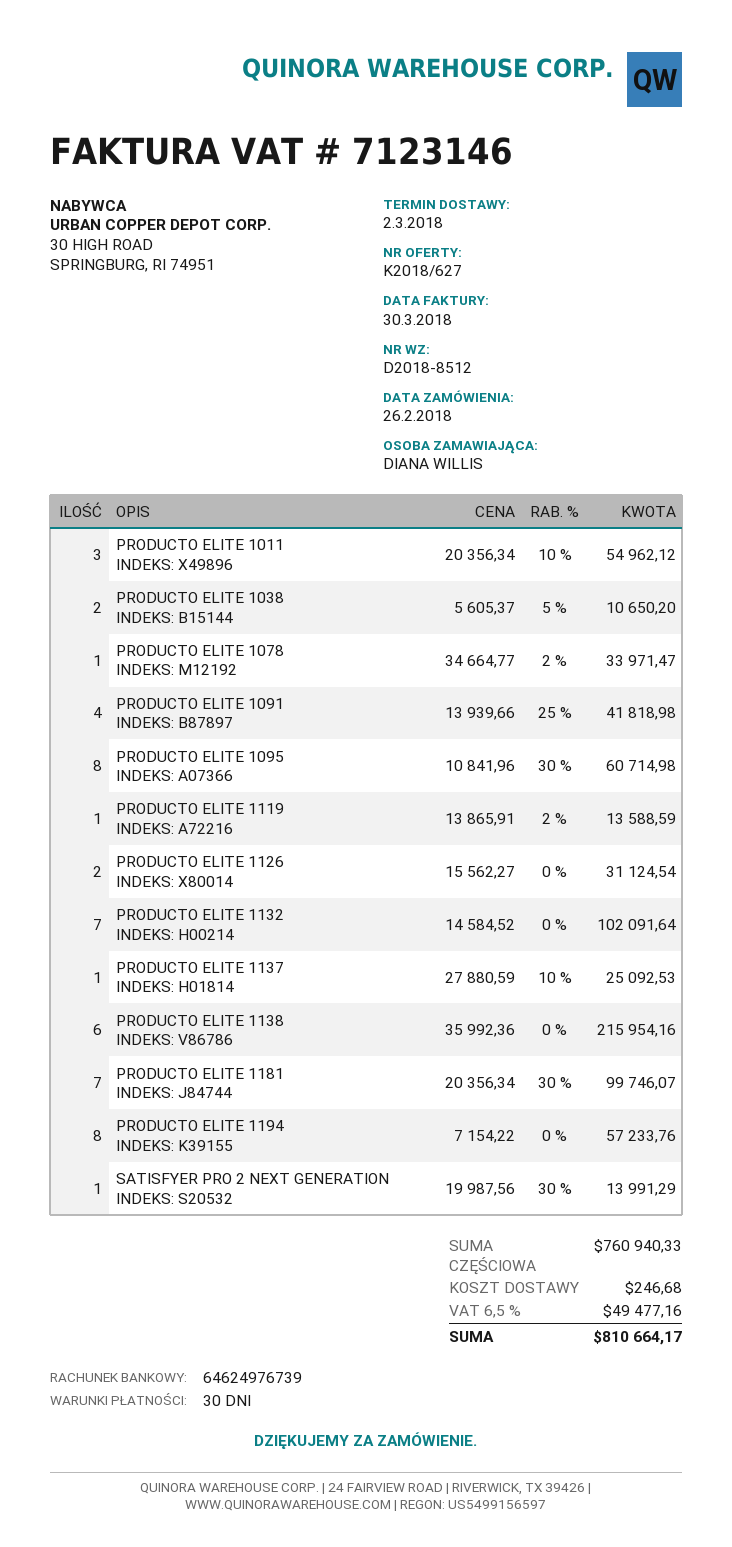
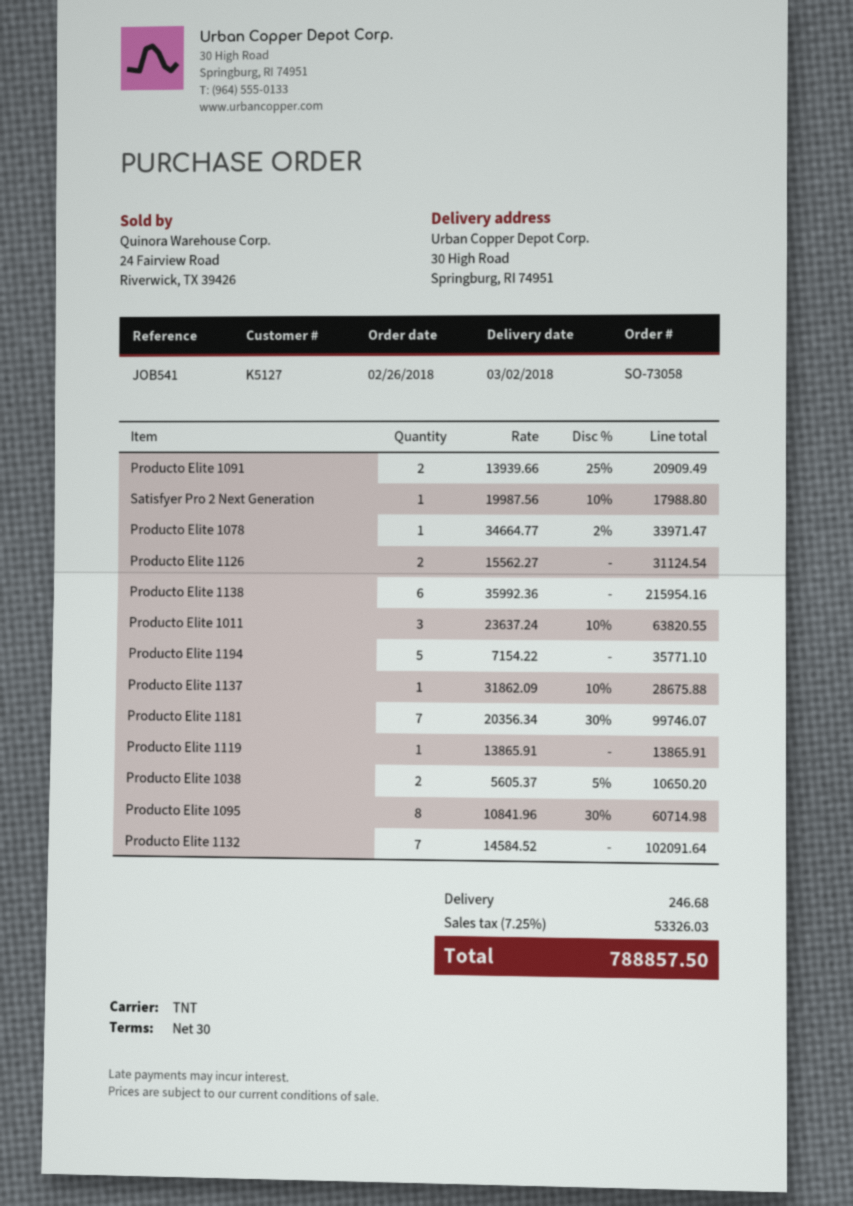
PRODUCTO ELITE 1011: 3 x 20356.34 - 10% = 54962.12 -> 3 x 23637.24 - 10% = 63820.55
PRODUCTO ELITE 1091: 4 x 13939.66 - 25% = 41818.98 -> 2 x 13939.66 - 25% = 20909.49
PRODUCTO ELITE 1119: 1 x 13865.91 - 2% = 13588.59 -> 1 x 13865.91 = 13865.91
PRODUCTO ELITE 1137: 1 x 27880.59 - 10% = 25092.53 -> 1 x 31862.09 - 10% = 28675.88
PRODUCTO ELITE 1194: 8 x 7154.22 = 57233.76 -> 5 x 7154.22 = 35771.10
SATISFYER PRO 2 NEXT GENERATION: 1 x 19987.56 - 30% = 13991.29 -> 1 x 19987.56 - 10% = 17988.80
tax: 6.5% = 49477.16 -> 7.25% = 53326.03
total: 810664.17 -> 788857.50

